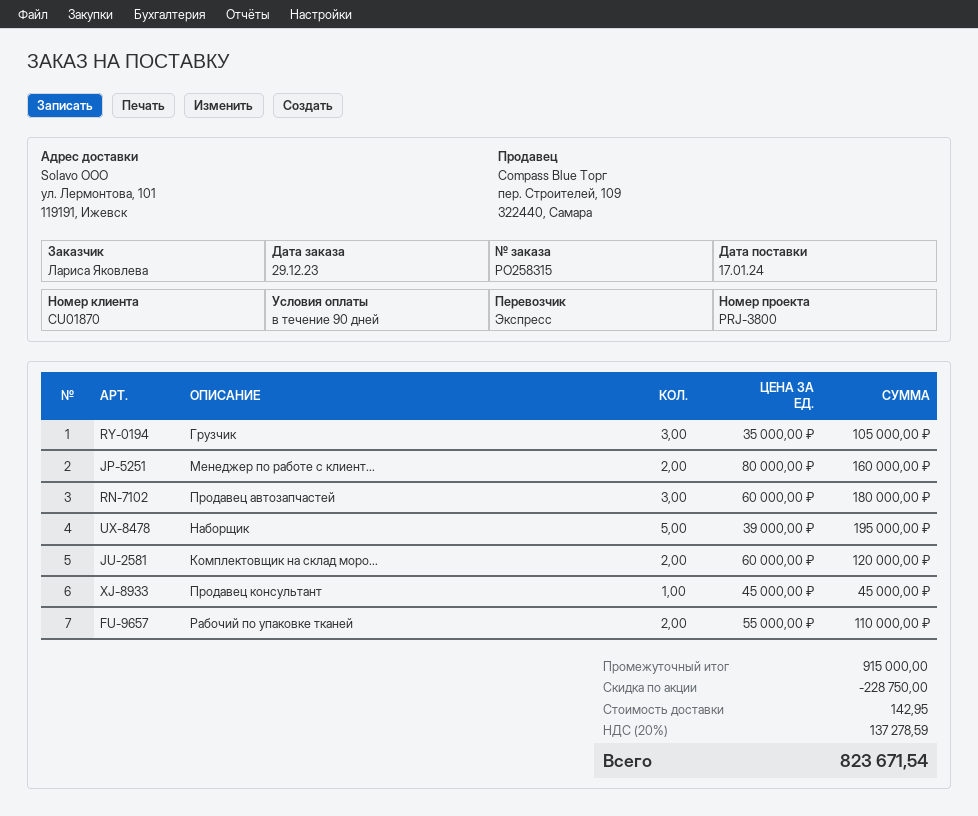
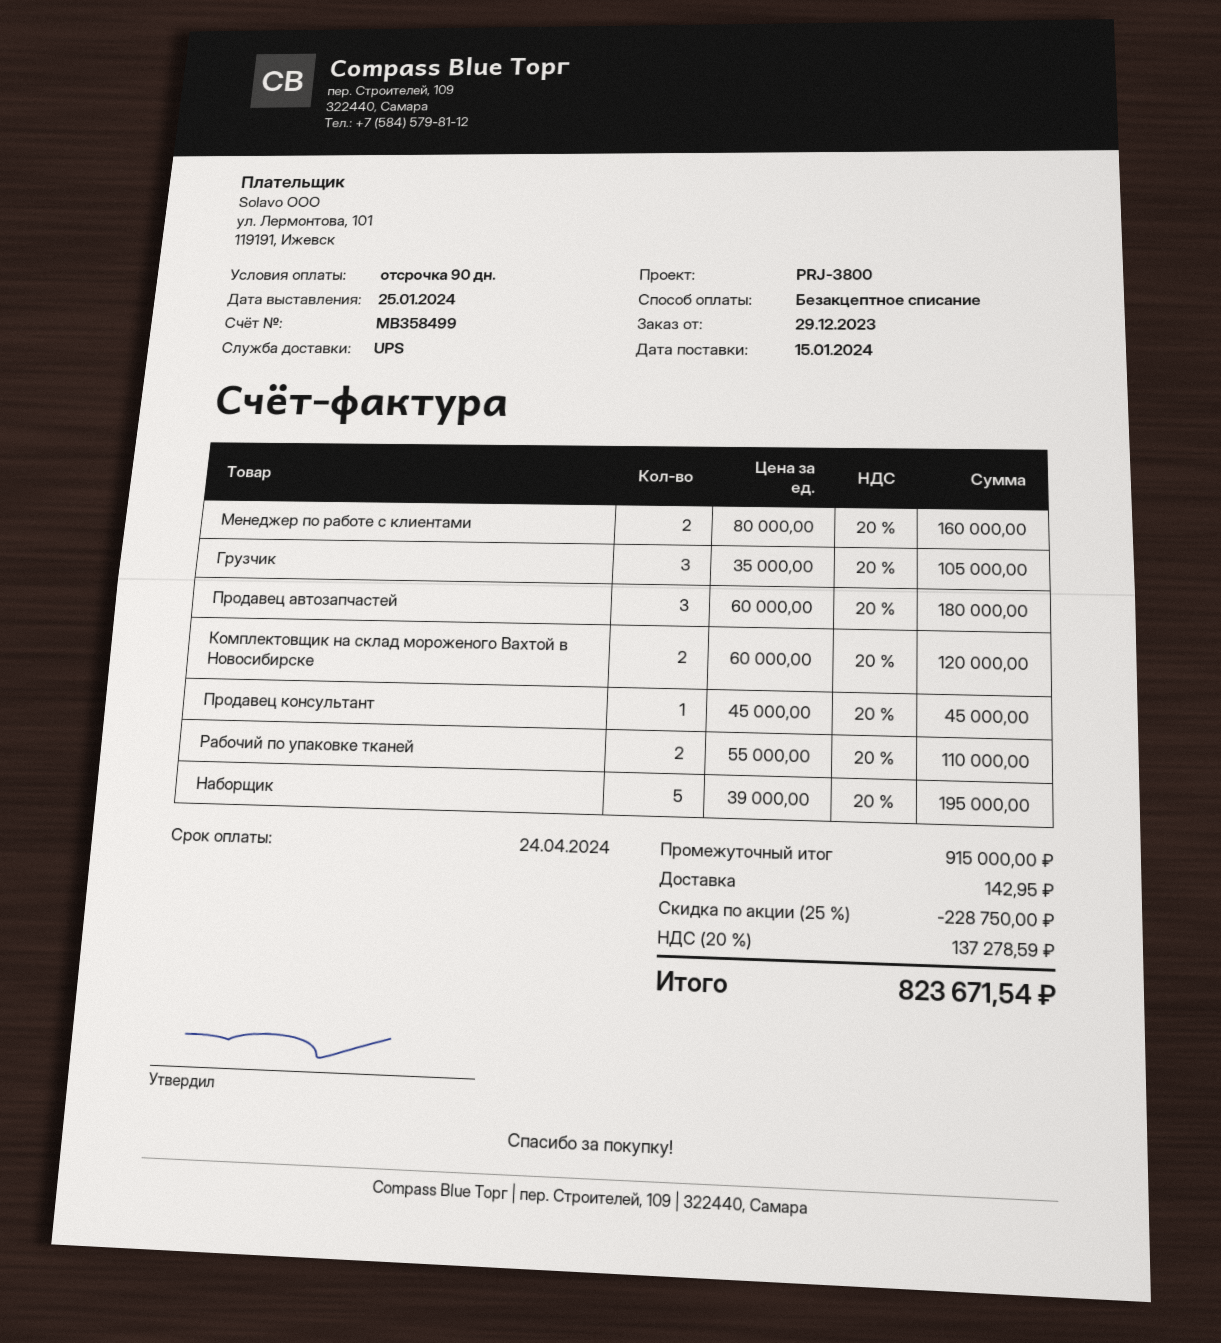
delivery date: 2024-01-17 -> 2024-01-15
shipping method: express -> UPS

